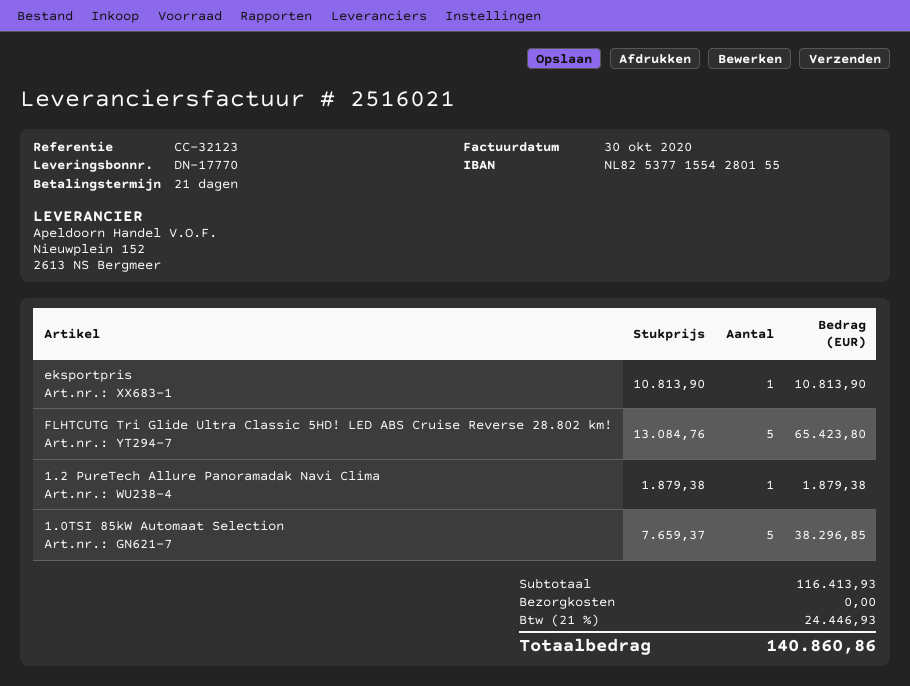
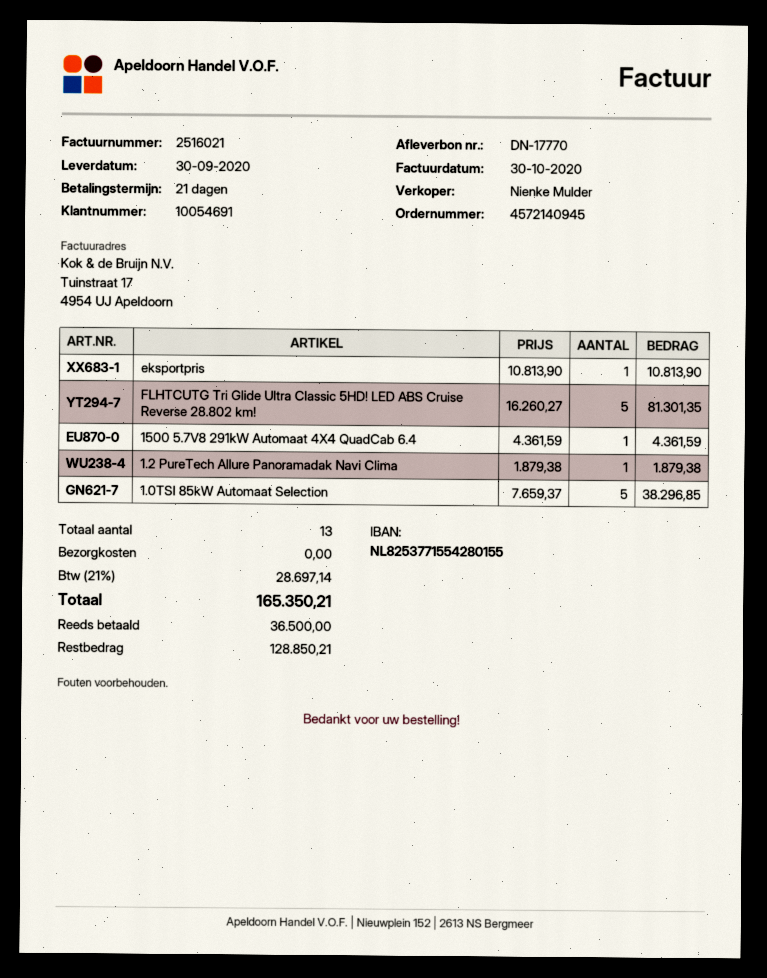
FLHTCUTG Tri Glide Ultra Classic 5HD! LED ABS Cruise Reverse 28.802 km!: 5 x 13084.76 = 65423.80 -> 5 x 16260.27 = 81301.35
1500 5.7V8 291kW Automaat 4X4 QuadCab 6.4: none -> 1 x 4361.59 = 4361.59
tax: 21% = 24446.93 -> 21% = 28697.14
total: 140860.86 -> 165350.21

